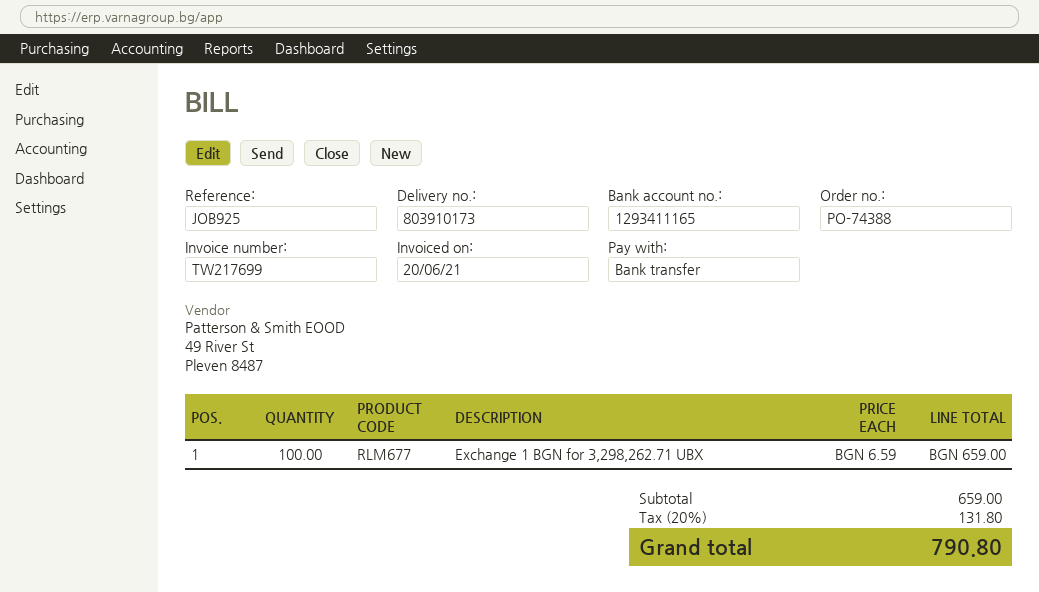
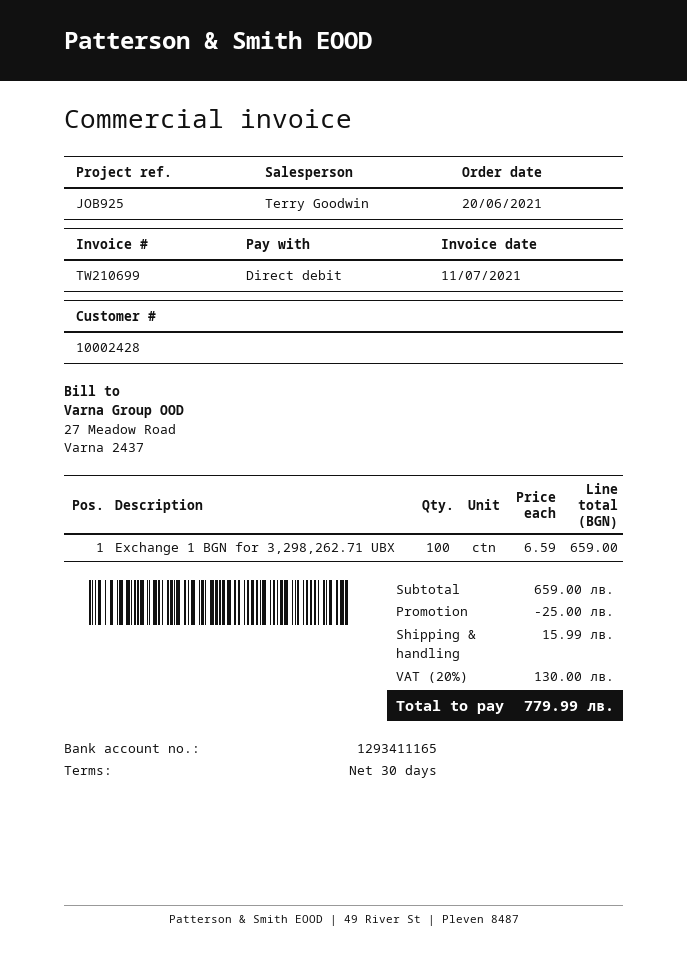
invoice number: TW217699 -> TW210699
invoice date: 2021-06-20 -> 2021-07-11
payment method: bank transfer -> direct debit
discount: none -> 25.00
shipping: none -> 15.99
tax: 20% = 131.80 -> 20% = 130.00
total: 790.80 -> 779.99

